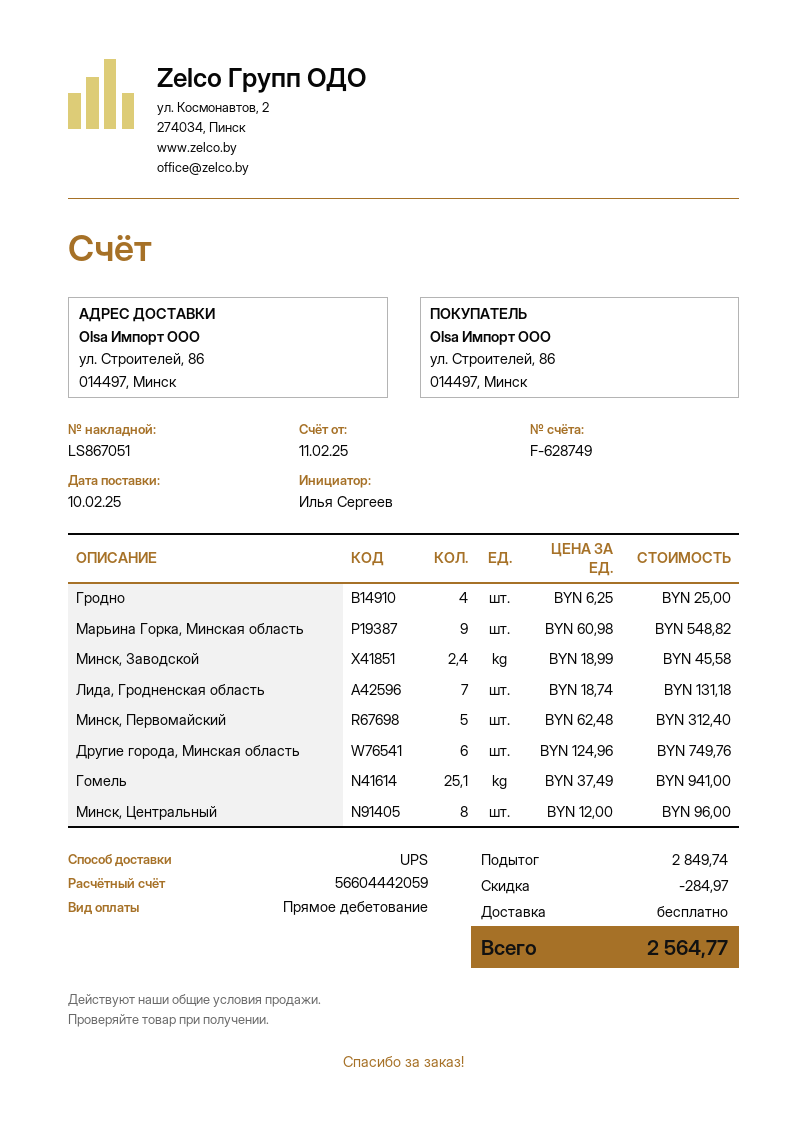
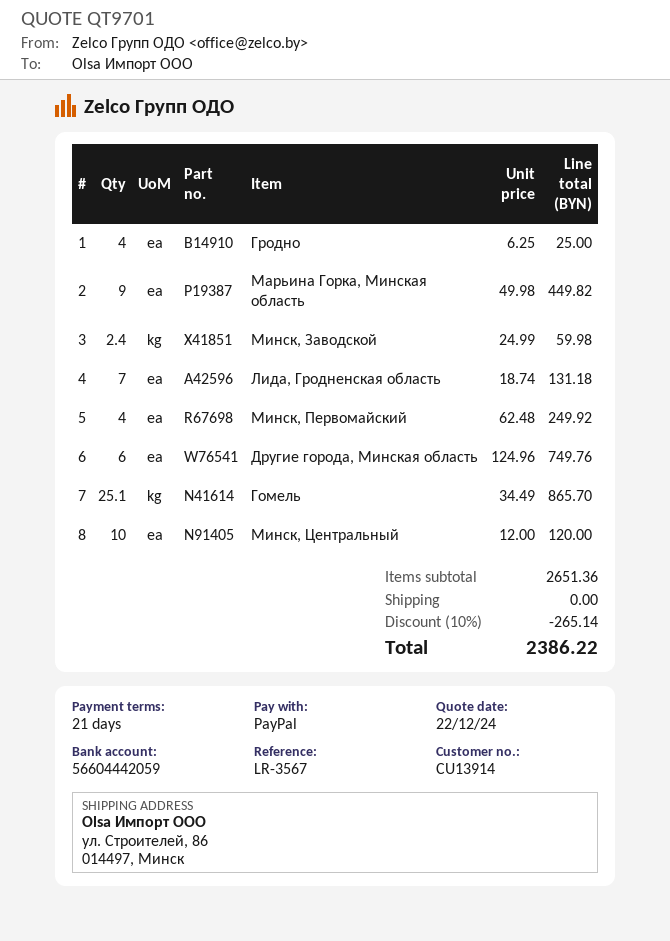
payment method: direct debit -> PayPal
Марьина Горка, Минская область: 9 x 60.98 = 548.82 -> 9 x 49.98 = 449.82
Минск, Заводской: 2.4 x 18.99 = 45.58 -> 2.4 x 24.99 = 59.98
Минск, Первомайский: 5 x 62.48 = 312.40 -> 4 x 62.48 = 249.92
Гомель: 25.1 x 37.49 = 941.00 -> 25.1 x 34.49 = 865.70
Минск, Центральный: 8 x 12.00 = 96.00 -> 10 x 12.00 = 120.00
subtotal: 2849.74 -> 2651.36
discount: 284.97 -> 265.14
total: 2564.77 -> 2386.22

